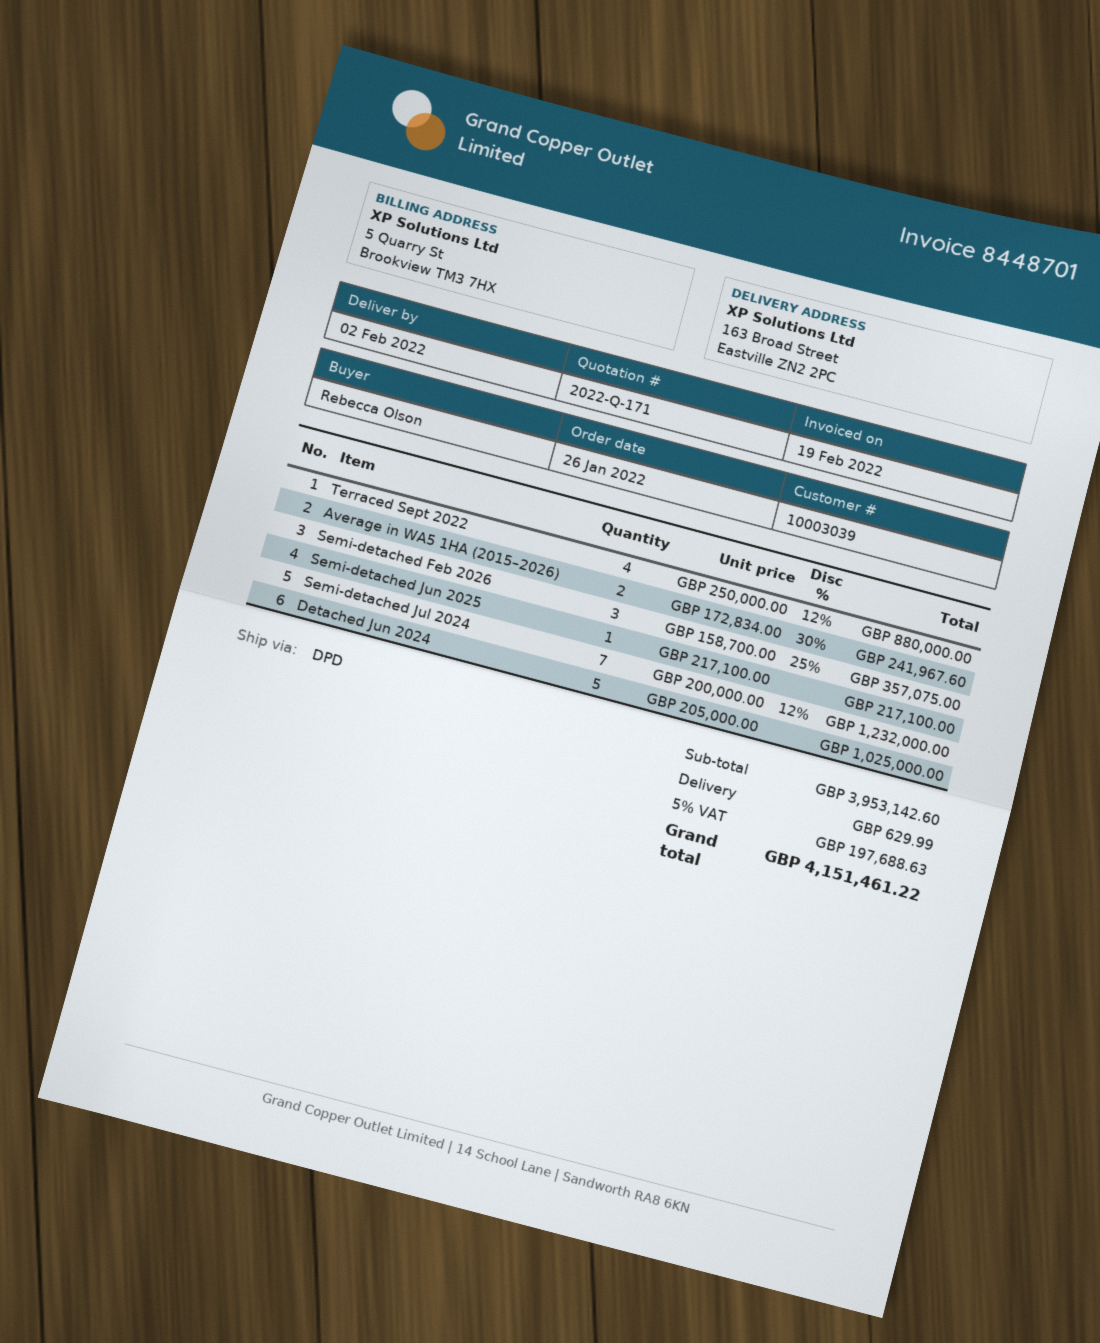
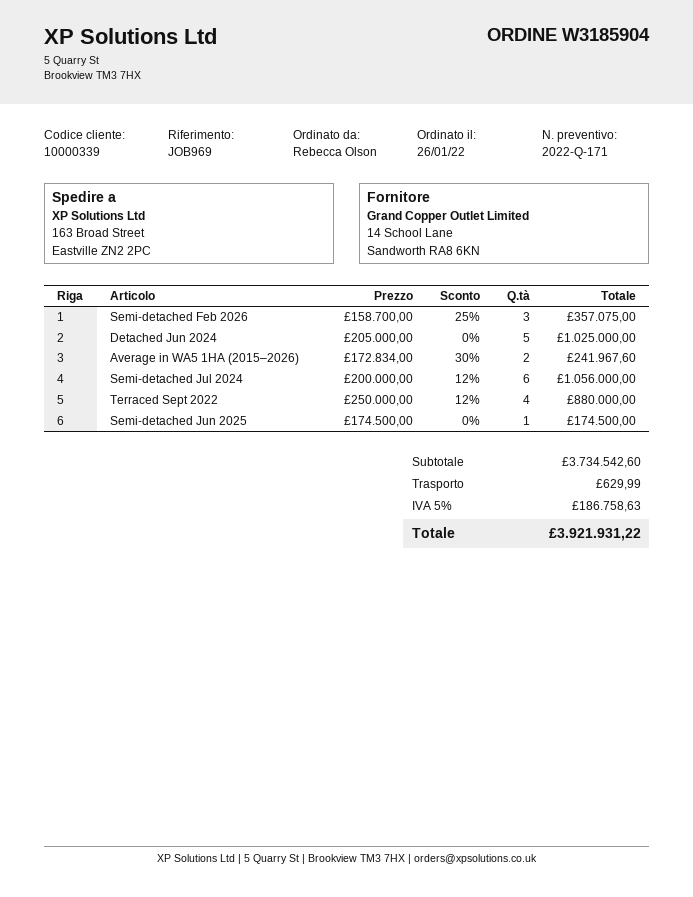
customer number: 10003039 -> 10000339
Semi-detached Jun 2025: 1 x 217100.00 = 217100.00 -> 1 x 174500.00 = 174500.00
Semi-detached Jul 2024: 7 x 200000.00 - 12% = 1232000.00 -> 6 x 200000.00 - 12% = 1056000.00
subtotal: 3953142.60 -> 3734542.60
tax: 5% = 197688.63 -> 5% = 186758.63
total: 4151461.22 -> 3921931.22

